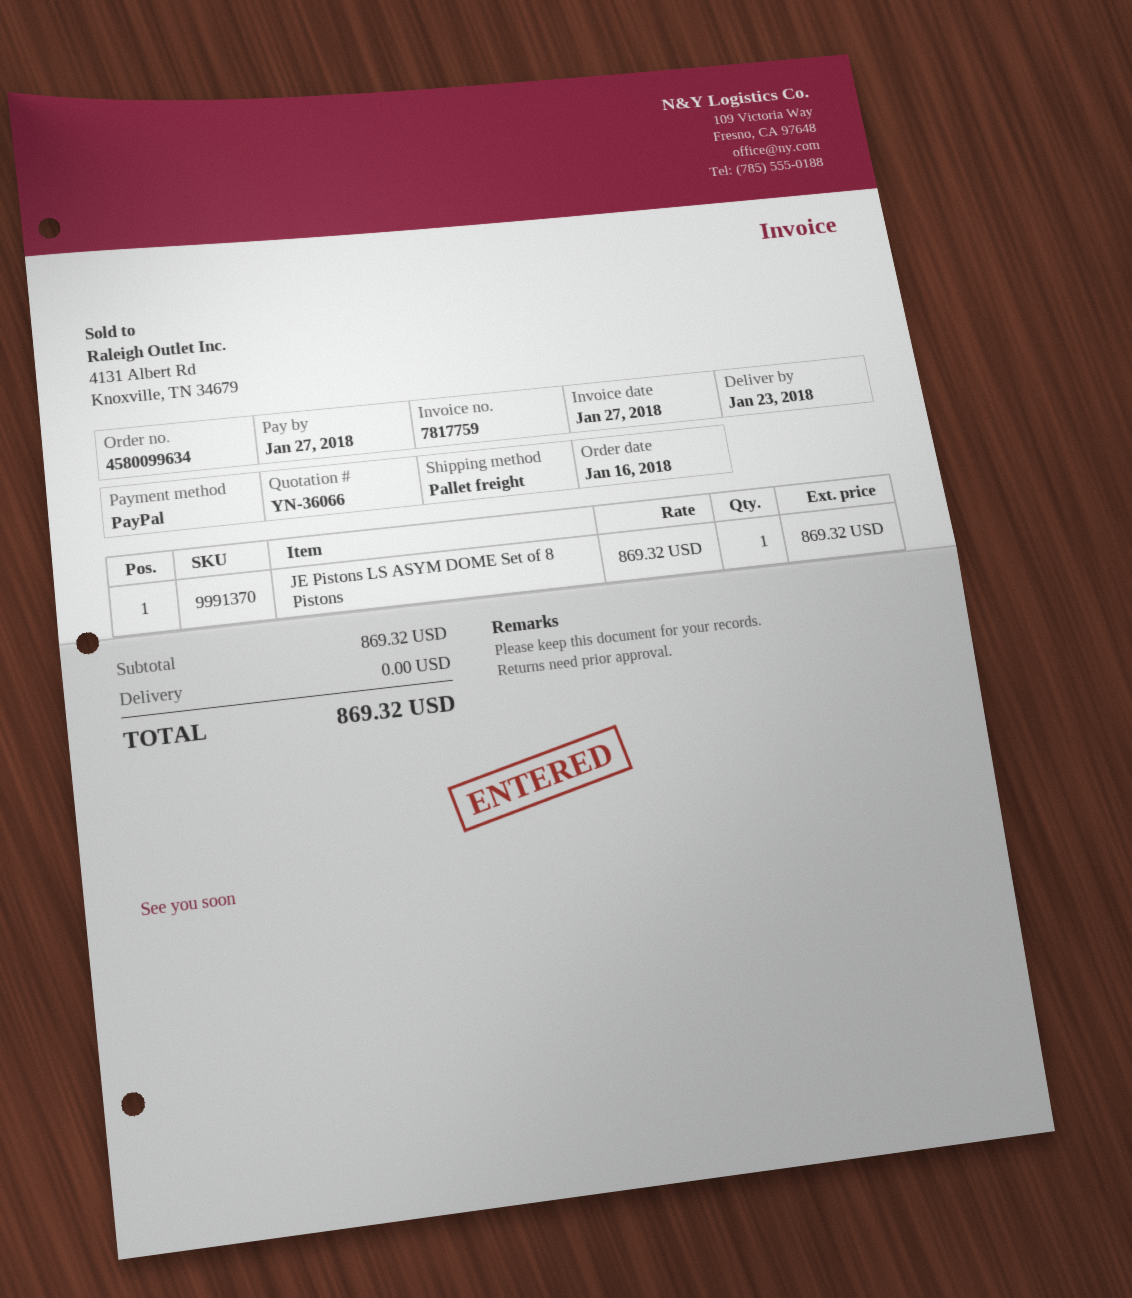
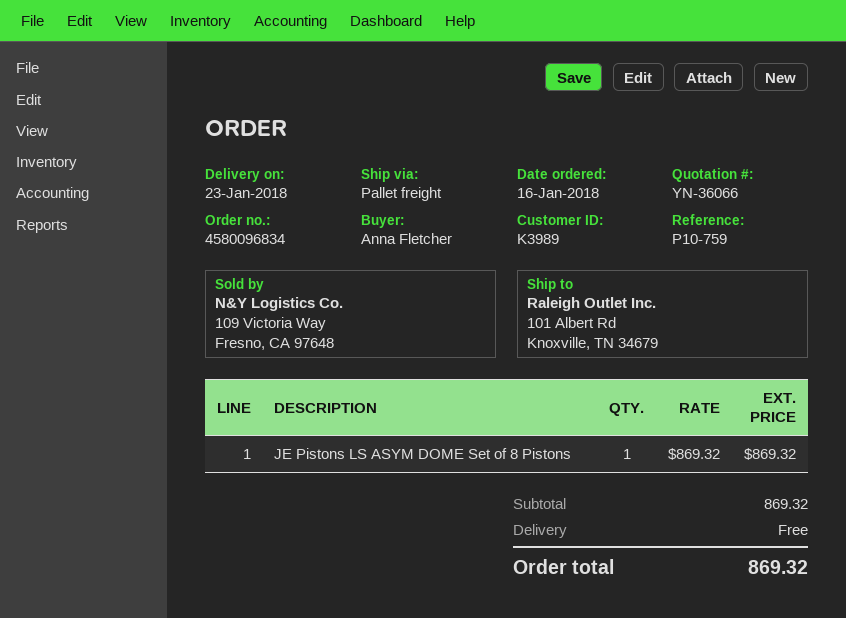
order number: 4580099634 -> 4580096834

